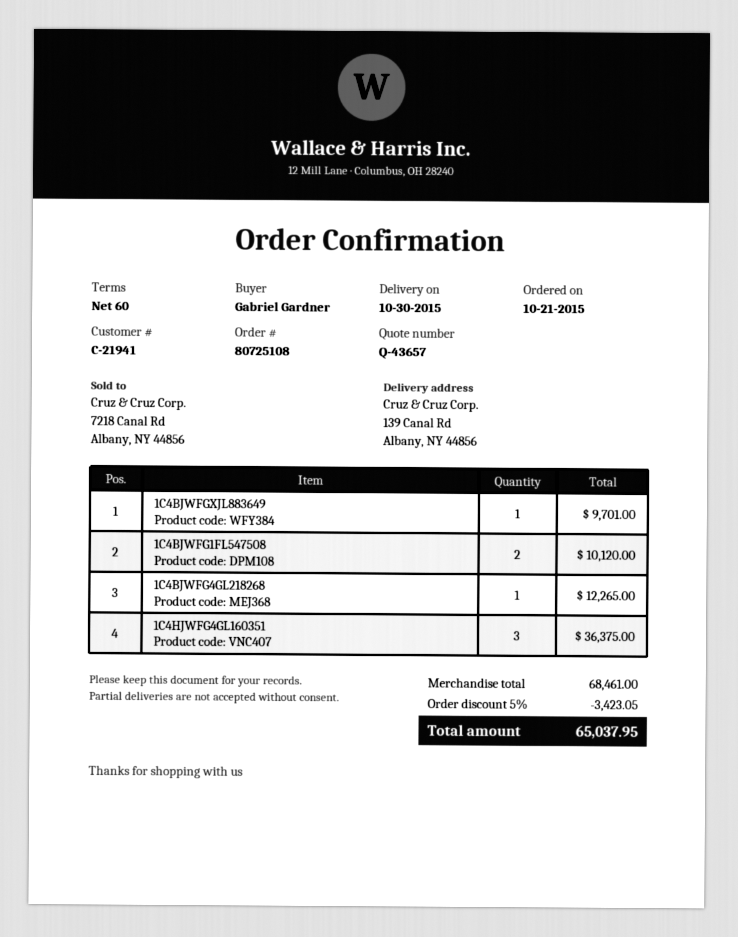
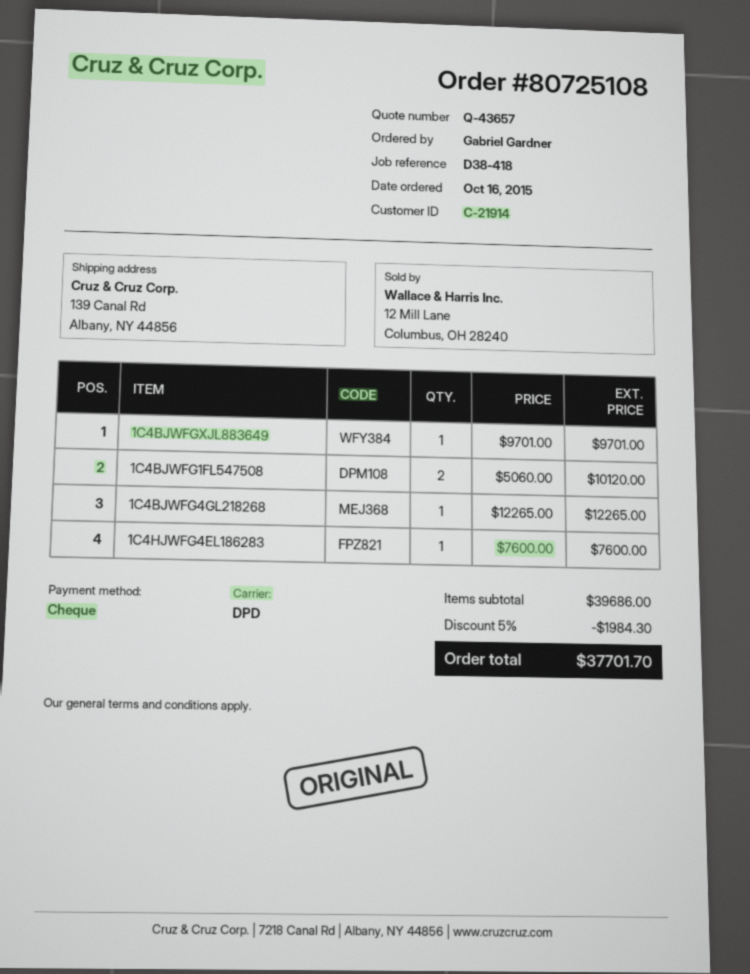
order date: 2015-10-21 -> 2015-10-16
customer number: C-21941 -> C-21914
1C4HJWFG4GL160351: 3 for 36375.00 -> none
1C4HJWFG4EL186283: none -> 1 for 7600.00
subtotal: 68461.00 -> 39686.00
discount: 5% = 3423.05 -> 5% = 1984.30
total: 65037.95 -> 37701.70

